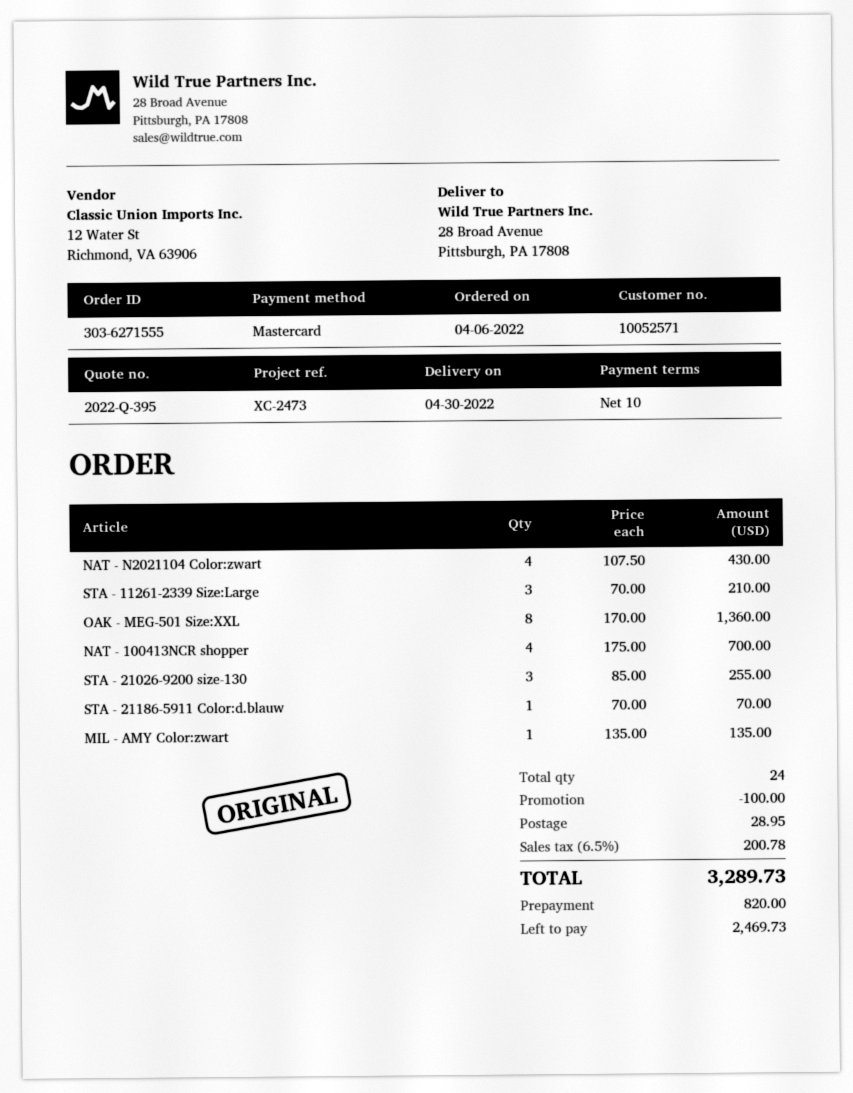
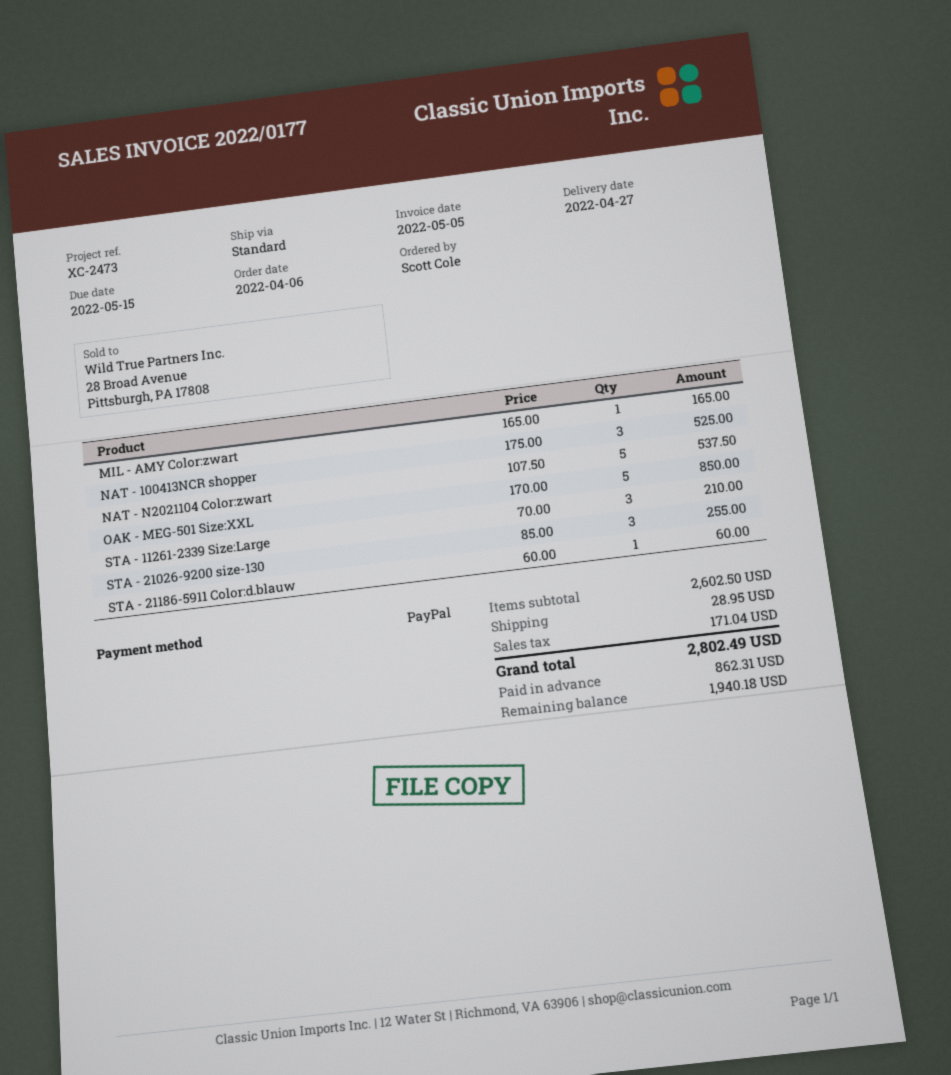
delivery date: 2022-04-30 -> 2022-04-27
payment method: Mastercard -> PayPal
NAT - N2021104 Color:zwart: 4 x 107.50 = 430.00 -> 5 x 107.50 = 537.50
OAK - MEG-501 Size:XXL: 8 x 170.00 = 1360.00 -> 5 x 170.00 = 850.00
NAT - 100413NCR shopper: 4 x 175.00 = 700.00 -> 3 x 175.00 = 525.00
STA - 21186-5911 Color:d.blauw: 1 x 70.00 = 70.00 -> 1 x 60.00 = 60.00
MIL - AMY Color:zwart: 1 x 135.00 = 135.00 -> 1 x 165.00 = 165.00
discount: 100.00 -> none
tax: 200.78 -> 171.04
total: 3289.73 -> 2802.49
deposit: 820.00 -> 862.31
balance: 2469.73 -> 1940.18

